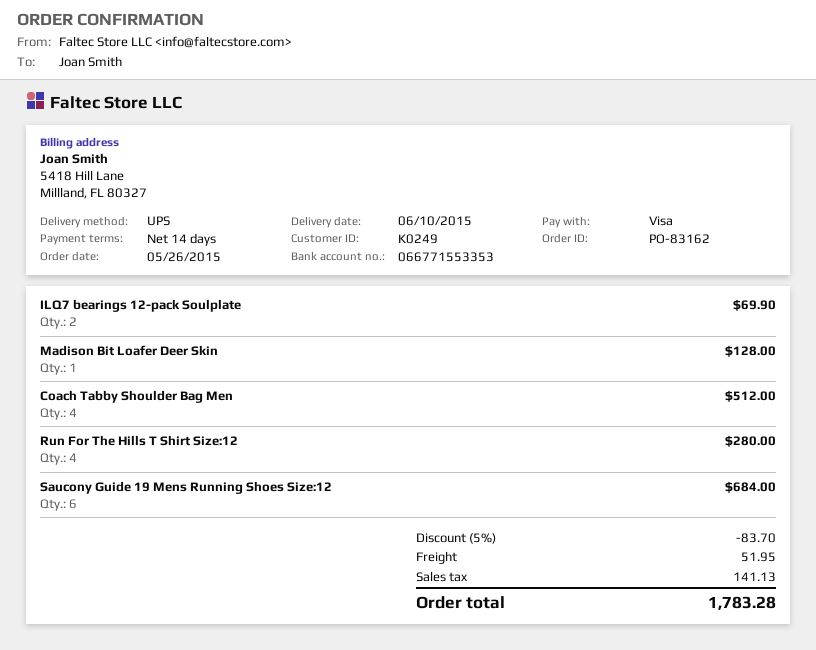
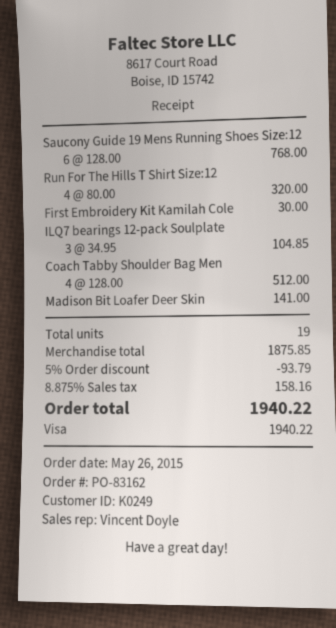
ILQ7 bearings 12-pack Soulplate: 2 for 69.90 -> 3 for 104.85
Madison Bit Loafer Deer Skin: 1 for 128.00 -> 1 for 141.00
Run For The Hills T Shirt Size:12: 4 for 280.00 -> 4 for 320.00
Saucony Guide 19 Mens Running Shoes Size:12: 6 for 684.00 -> 6 for 768.00
First Embroidery Kit Kamilah Cole: none -> 1 for 30.00
discount: 5% = 83.70 -> 5% = 93.79
shipping: 51.95 -> none
tax: 141.13 -> 158.16
total: 1783.28 -> 1940.22

